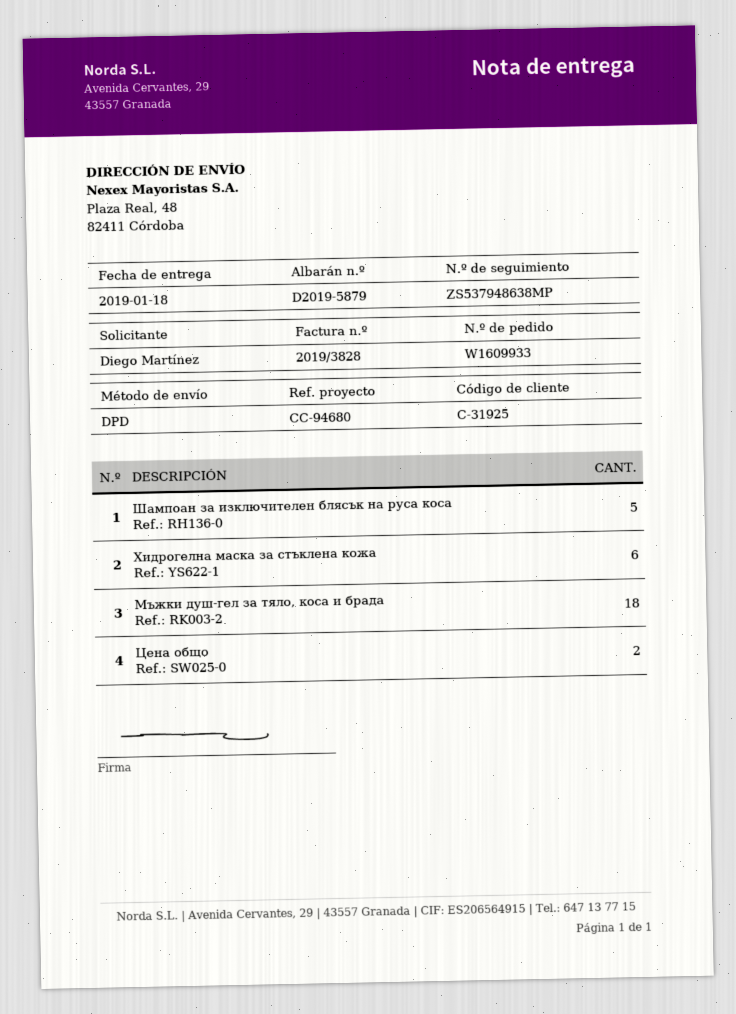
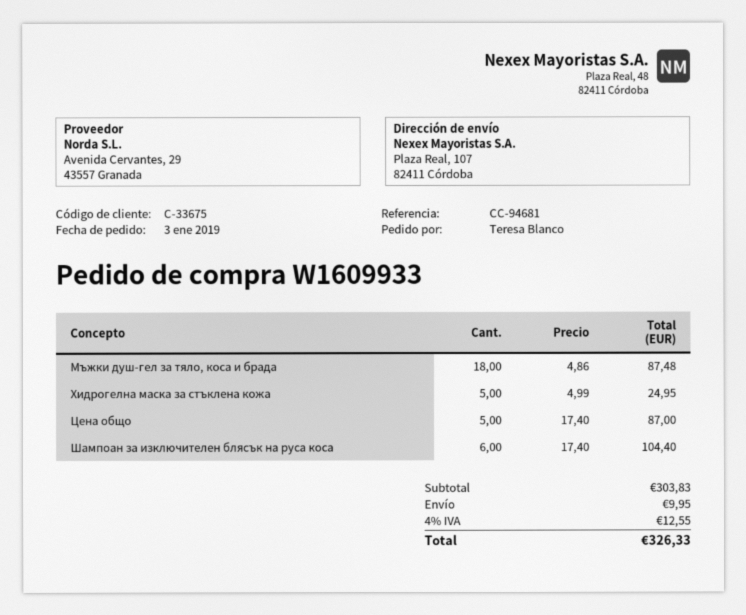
customer number: C-31925 -> C-33675
reference: CC-94680 -> CC-94681
ordered by: Diego Martínez -> Teresa Blanco
ship to: Plaza Real, 48, 82411 Córdoba -> Plaza Real, 107, 82411 Córdoba
Шампоан за изключителен блясък на руса коса: 5 -> 6
Хидрогелна маска за стъклена кожа: 6 -> 5
Цена общо: 2 -> 5

